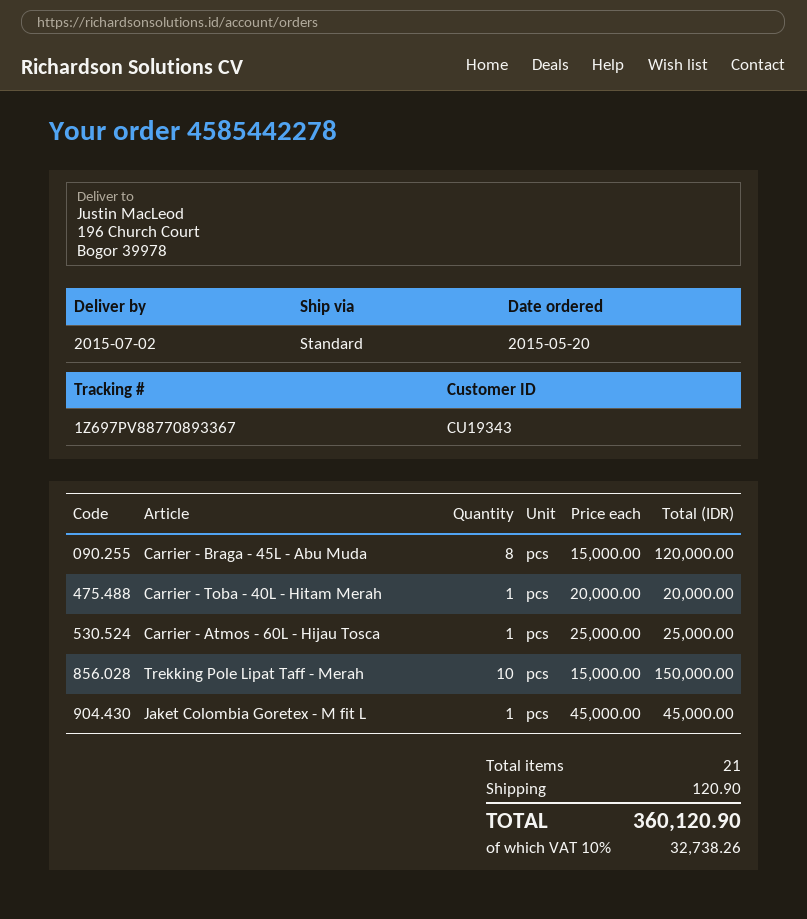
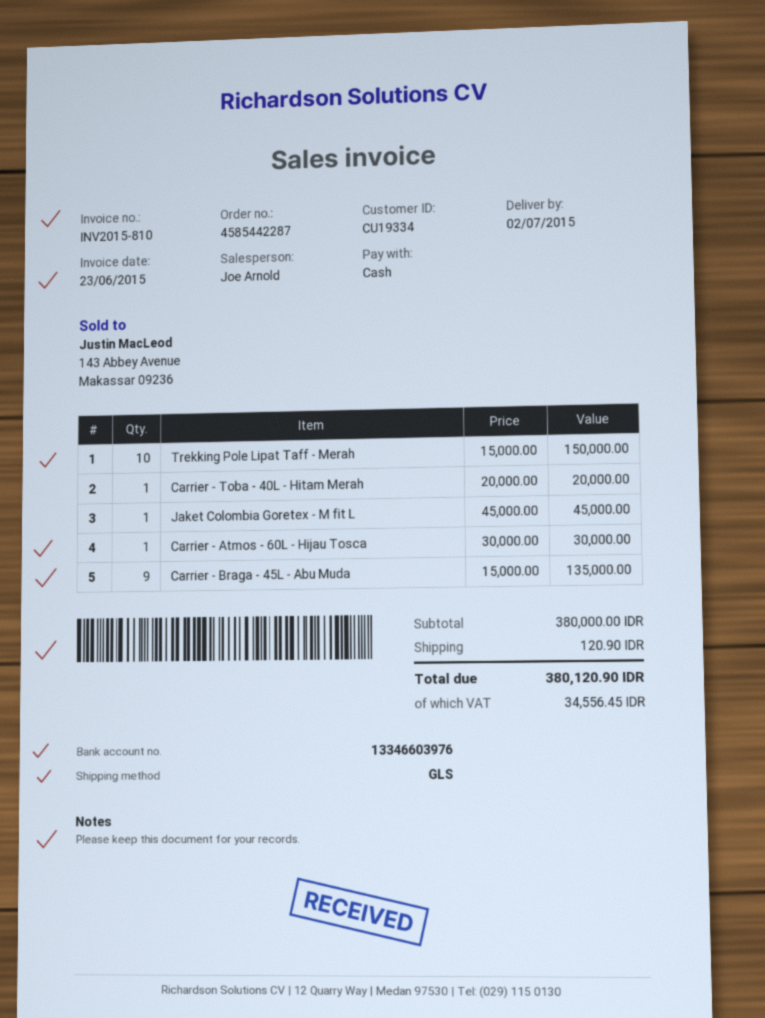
order number: 4585442278 -> 4585442287
customer number: CU19343 -> CU19334
shipping method: standard -> GLS
Carrier - Braga - 45L - Abu Muda: 8 x 15000.00 = 120000.00 -> 9 x 15000.00 = 135000.00
Carrier - Atmos - 60L - Hijau Tosca: 1 x 25000.00 = 25000.00 -> 1 x 30000.00 = 30000.00
tax: 32738.26 -> 34556.45
total: 360120.90 -> 380120.90

